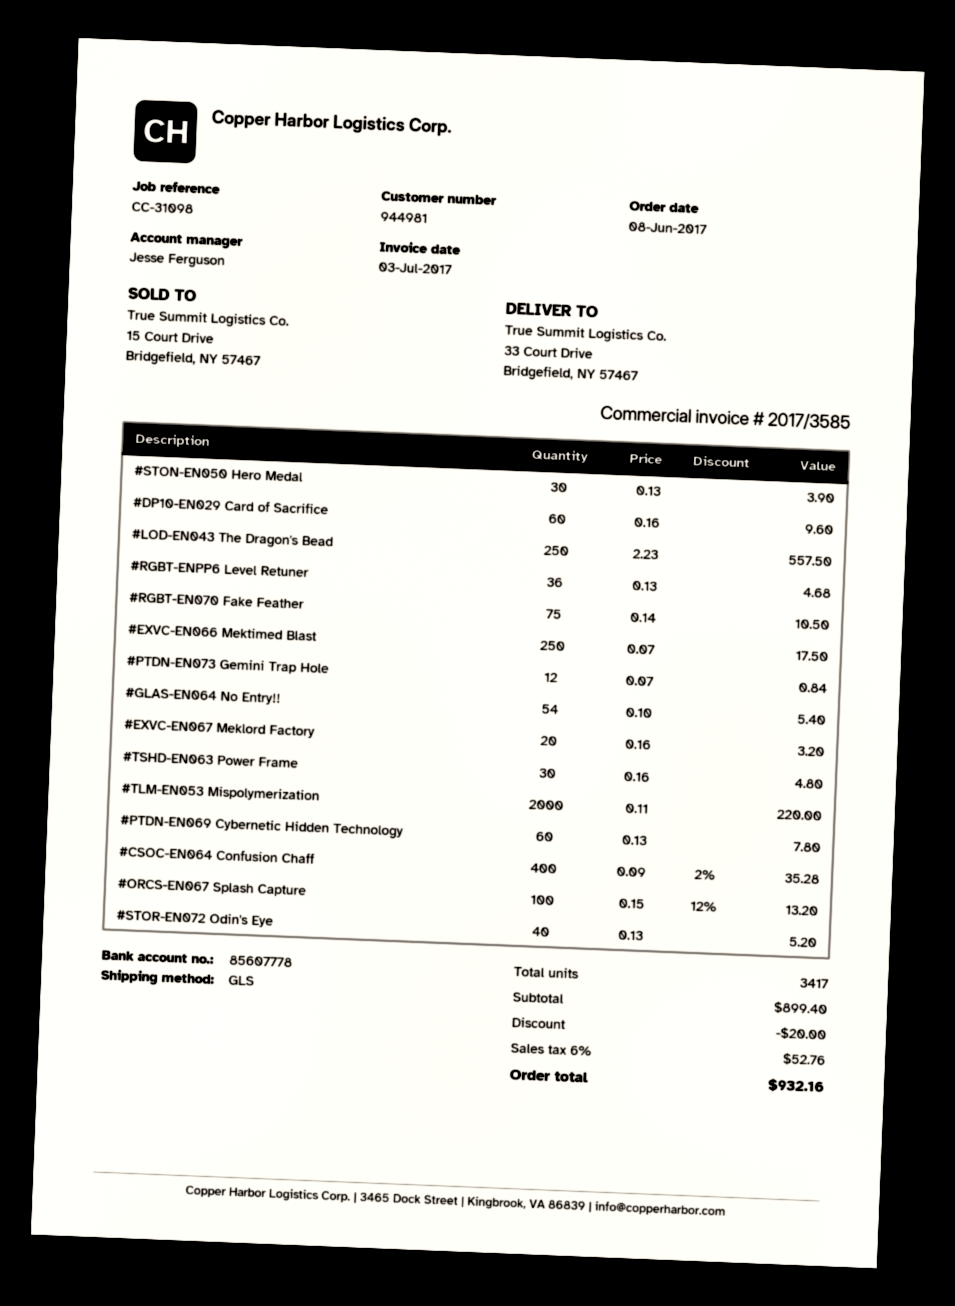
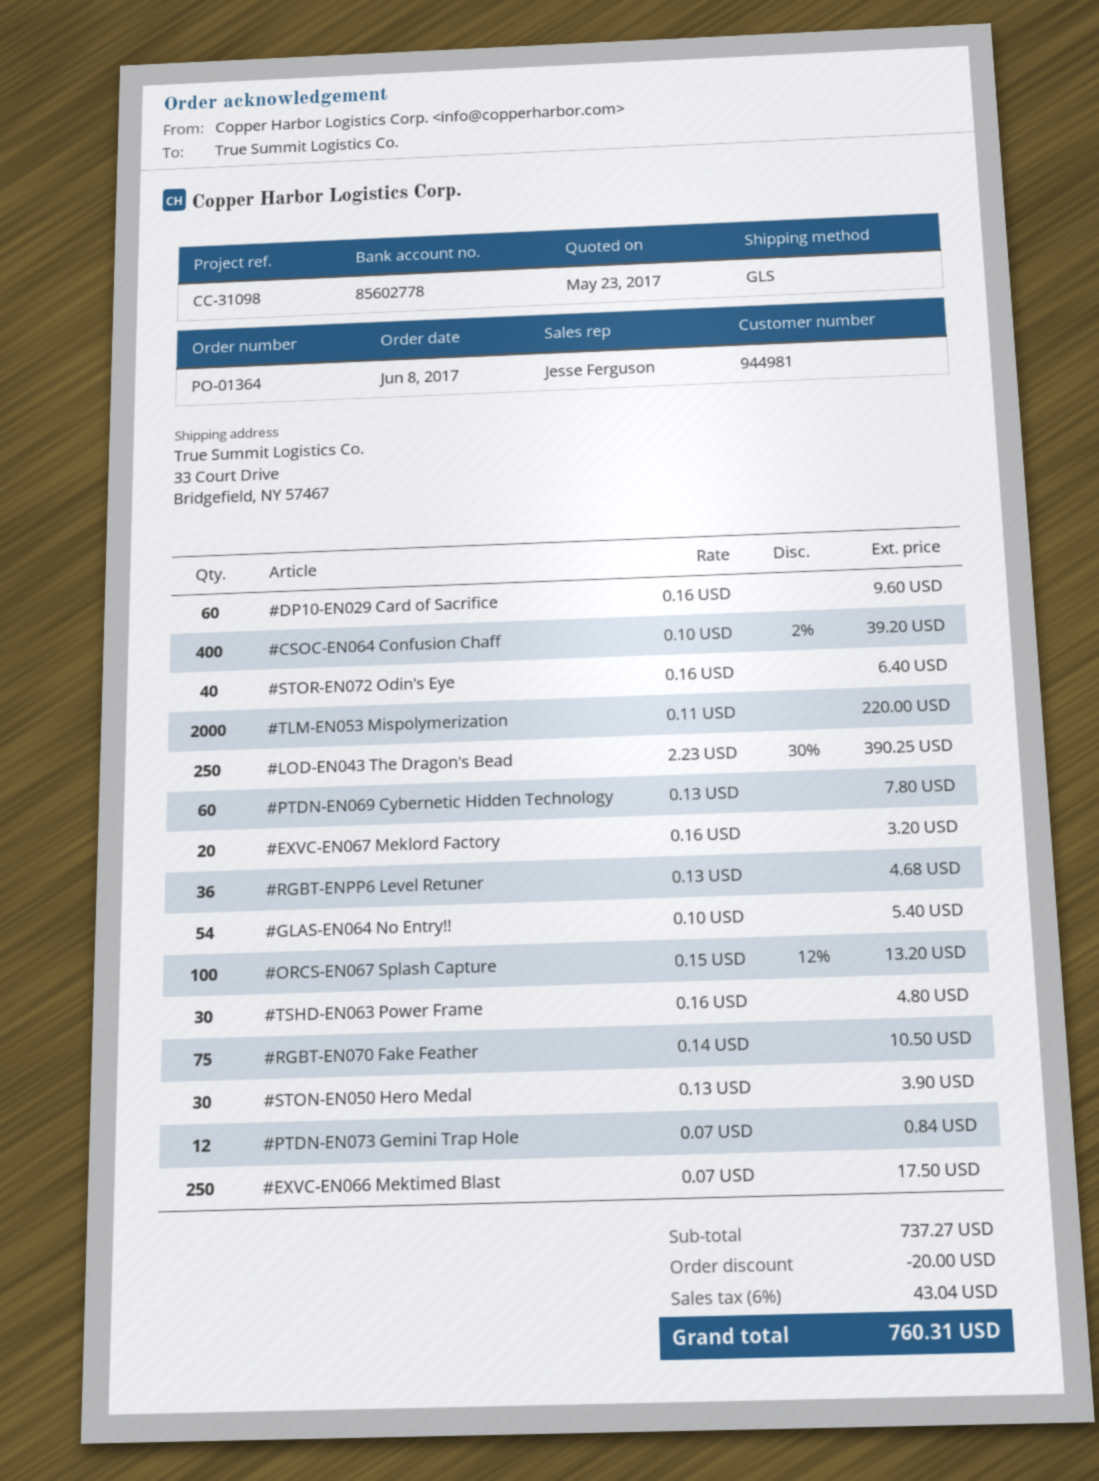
bank account: 85607778 -> 85602778
#LOD-EN043 The Dragon's Bead: 250 x 2.23 = 557.50 -> 250 x 2.23 - 30% = 390.25
#CSOC-EN064 Confusion Chaff: 400 x 0.09 - 2% = 35.28 -> 400 x 0.10 - 2% = 39.20
#STOR-EN072 Odin's Eye: 40 x 0.13 = 5.20 -> 40 x 0.16 = 6.40
subtotal: 899.40 -> 737.27
tax: 6% = 52.76 -> 6% = 43.04
total: 932.16 -> 760.31

